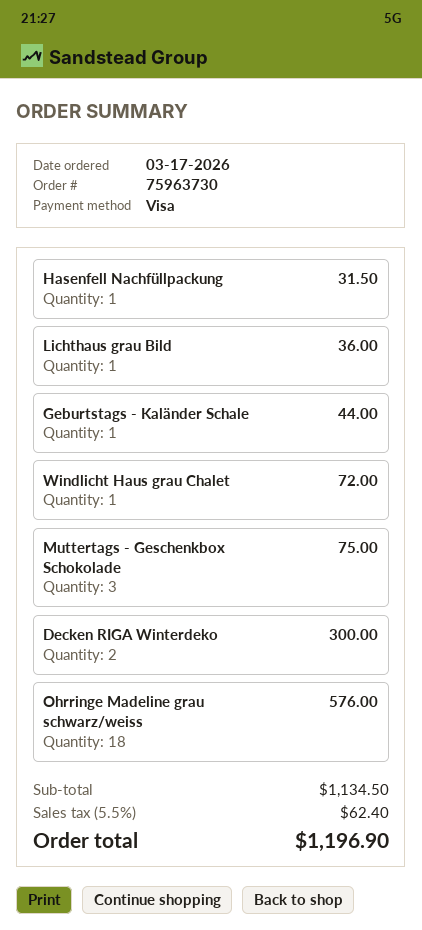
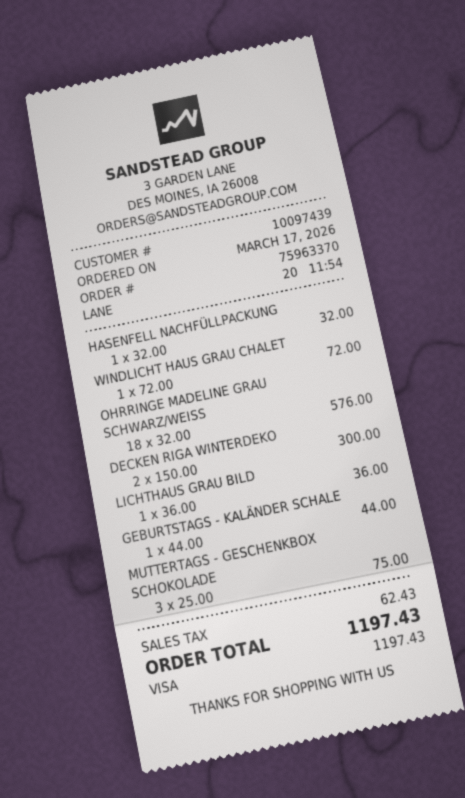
order number: 75963730 -> 75963370
Hasenfell Nachfüllpackung: 1 for 31.50 -> 1 for 32.00
tax: 62.40 -> 62.43
total: 1196.90 -> 1197.43

